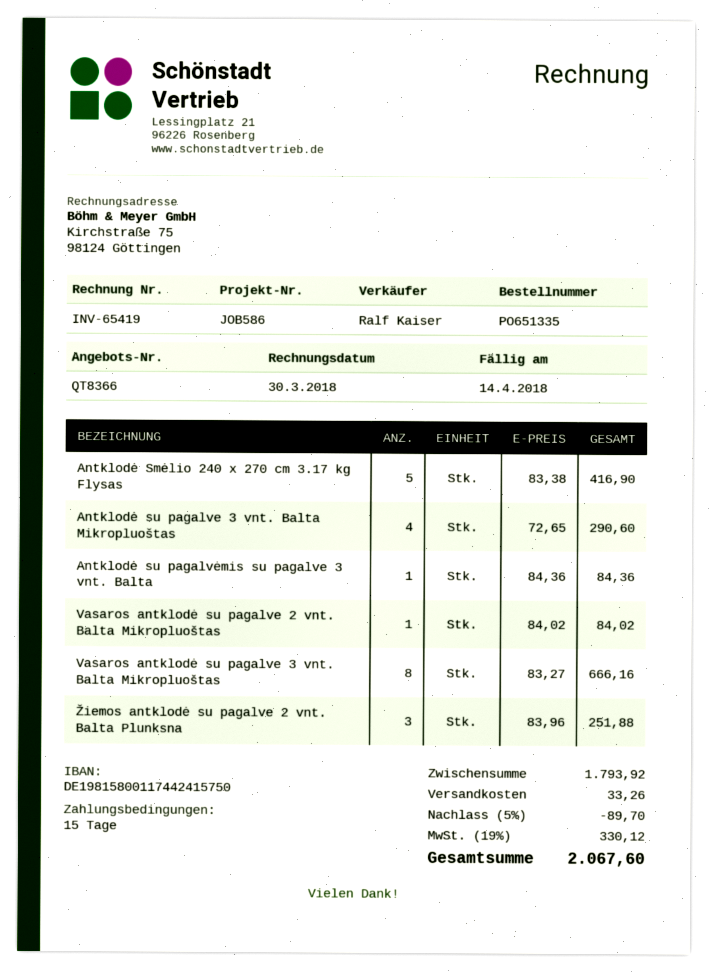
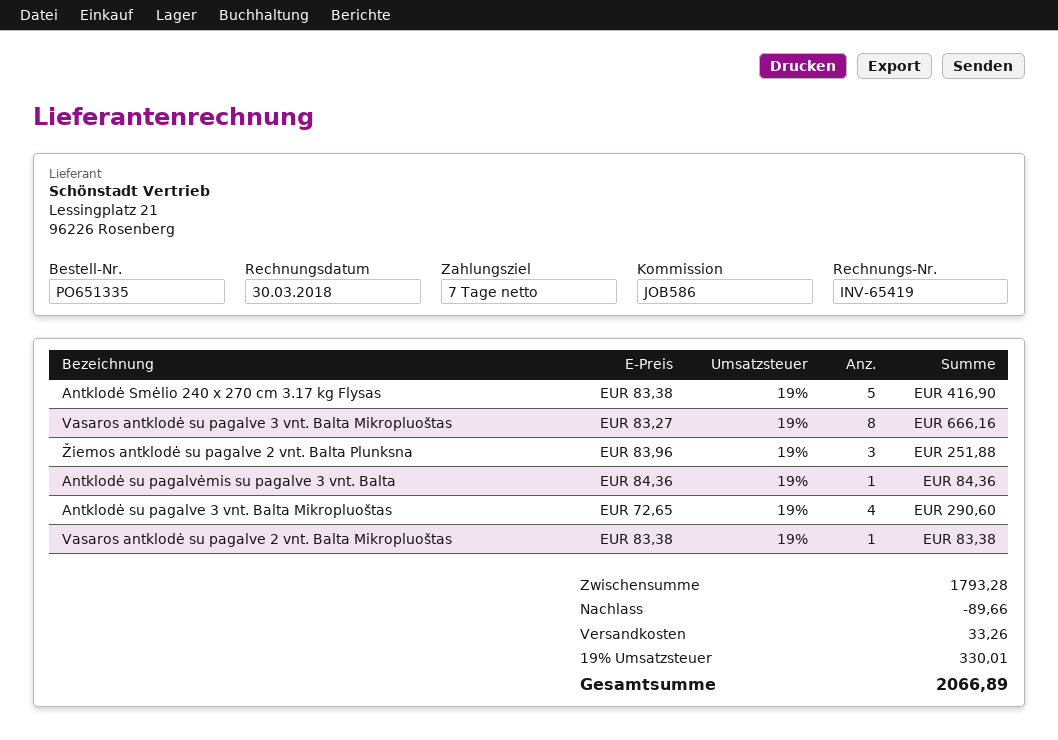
payment terms: 15 days -> 7 days
Vasaros antklodė su pagalve 2 vnt. Balta Mikropluoštas: 1 x 84.02 = 84.02 -> 1 x 83.38 = 83.38
subtotal: 1793.92 -> 1793.28
discount: 89.70 -> 89.66
tax: 19% = 330.12 -> 19% = 330.01
total: 2067.60 -> 2066.89

